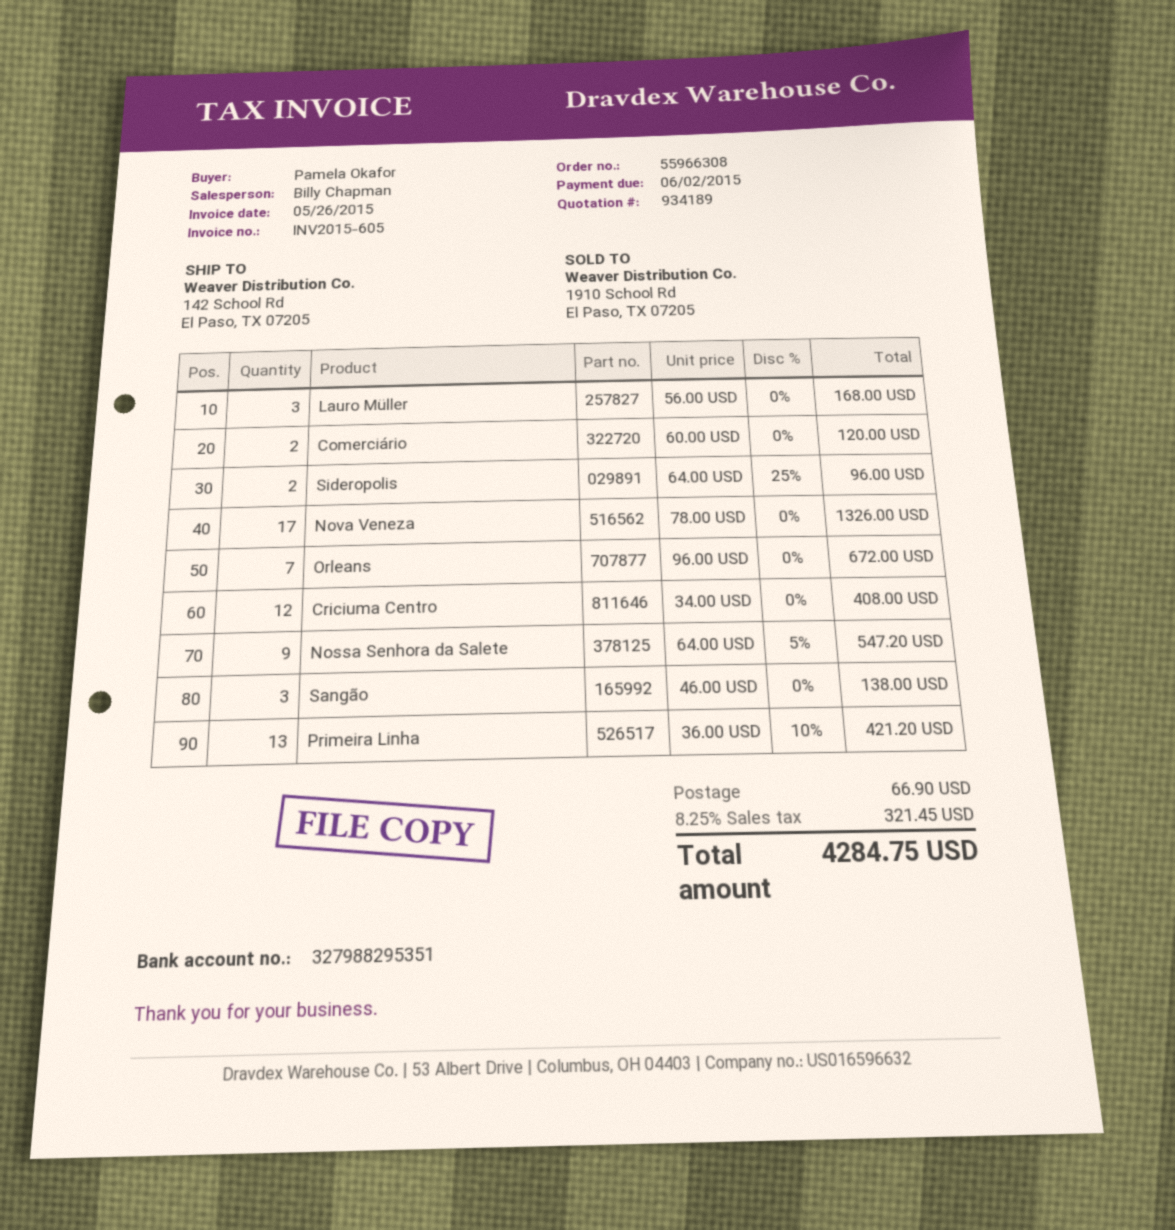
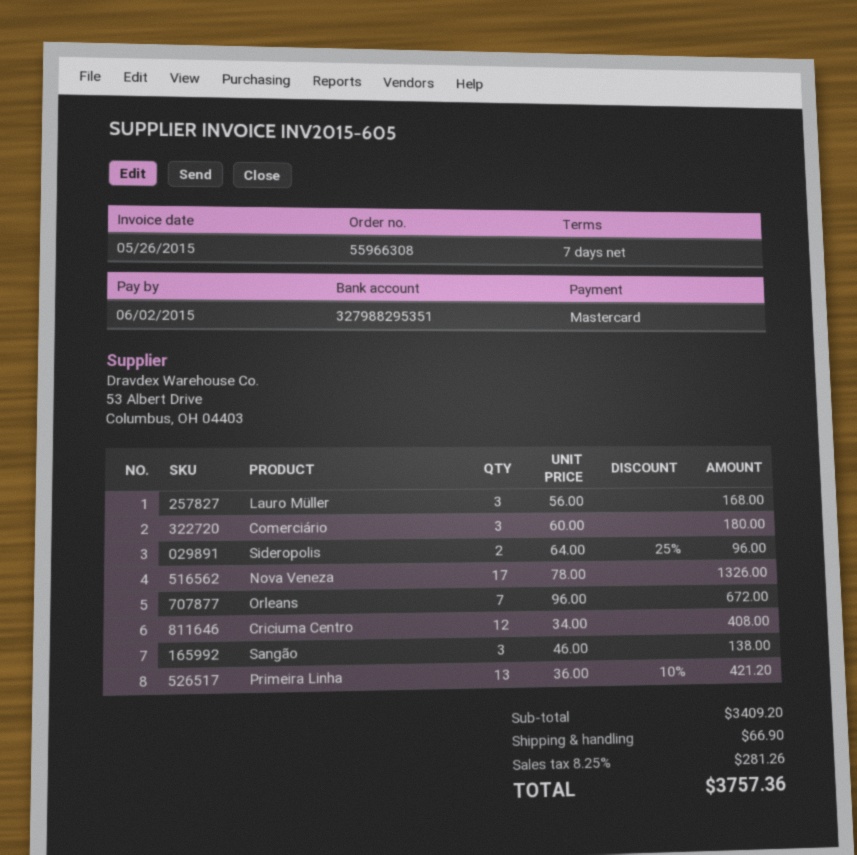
Comerciário: 2 x 60.00 = 120.00 -> 3 x 60.00 = 180.00
Nossa Senhora da Salete: 9 x 64.00 - 5% = 547.20 -> none
tax: 8.25% = 321.45 -> 8.25% = 281.26
total: 4284.75 -> 3757.36

